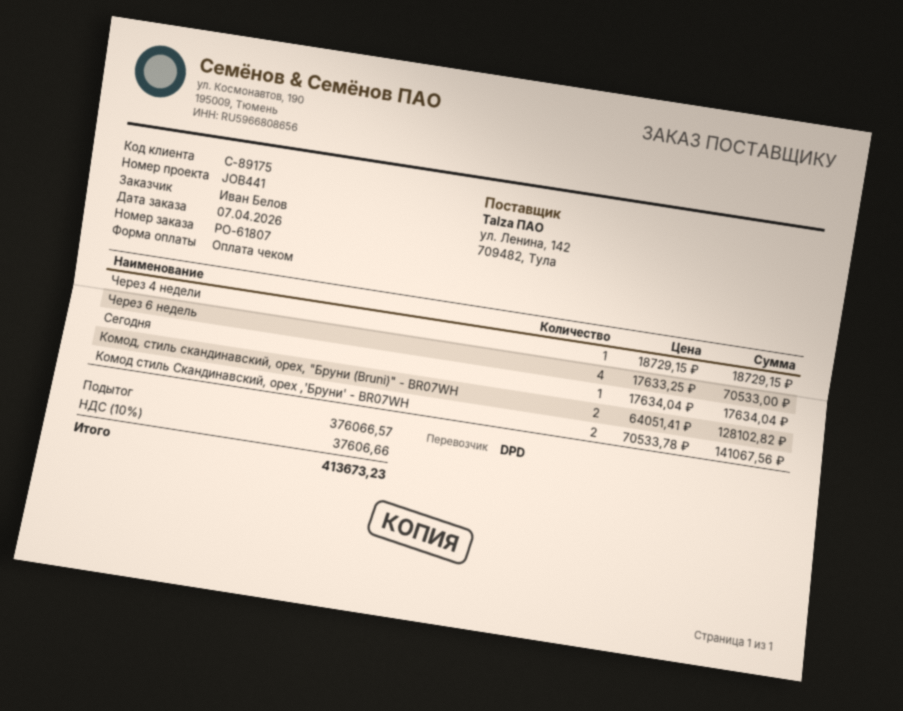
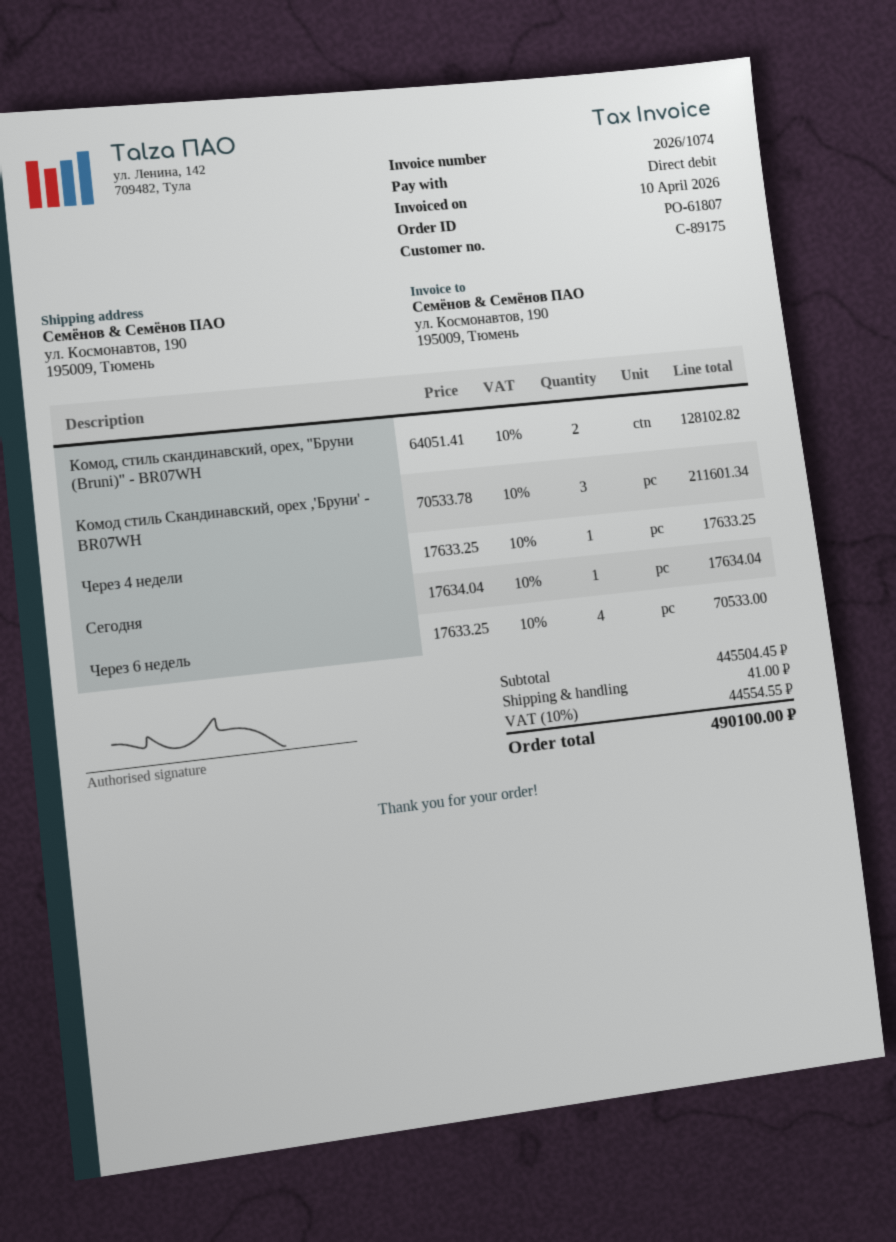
payment method: cheque -> direct debit
Через 4 недели: 1 x 18729.15 = 18729.15 -> 1 x 17633.25 = 17633.25
Комод стиль Скандинавский, орех ,'Бруни' - BR07WH: 2 x 70533.78 = 141067.56 -> 3 x 70533.78 = 211601.34
subtotal: 376066.57 -> 445504.45
shipping: none -> 41.00
tax: 10% = 37606.66 -> 10% = 44554.55
total: 413673.23 -> 490100.00

